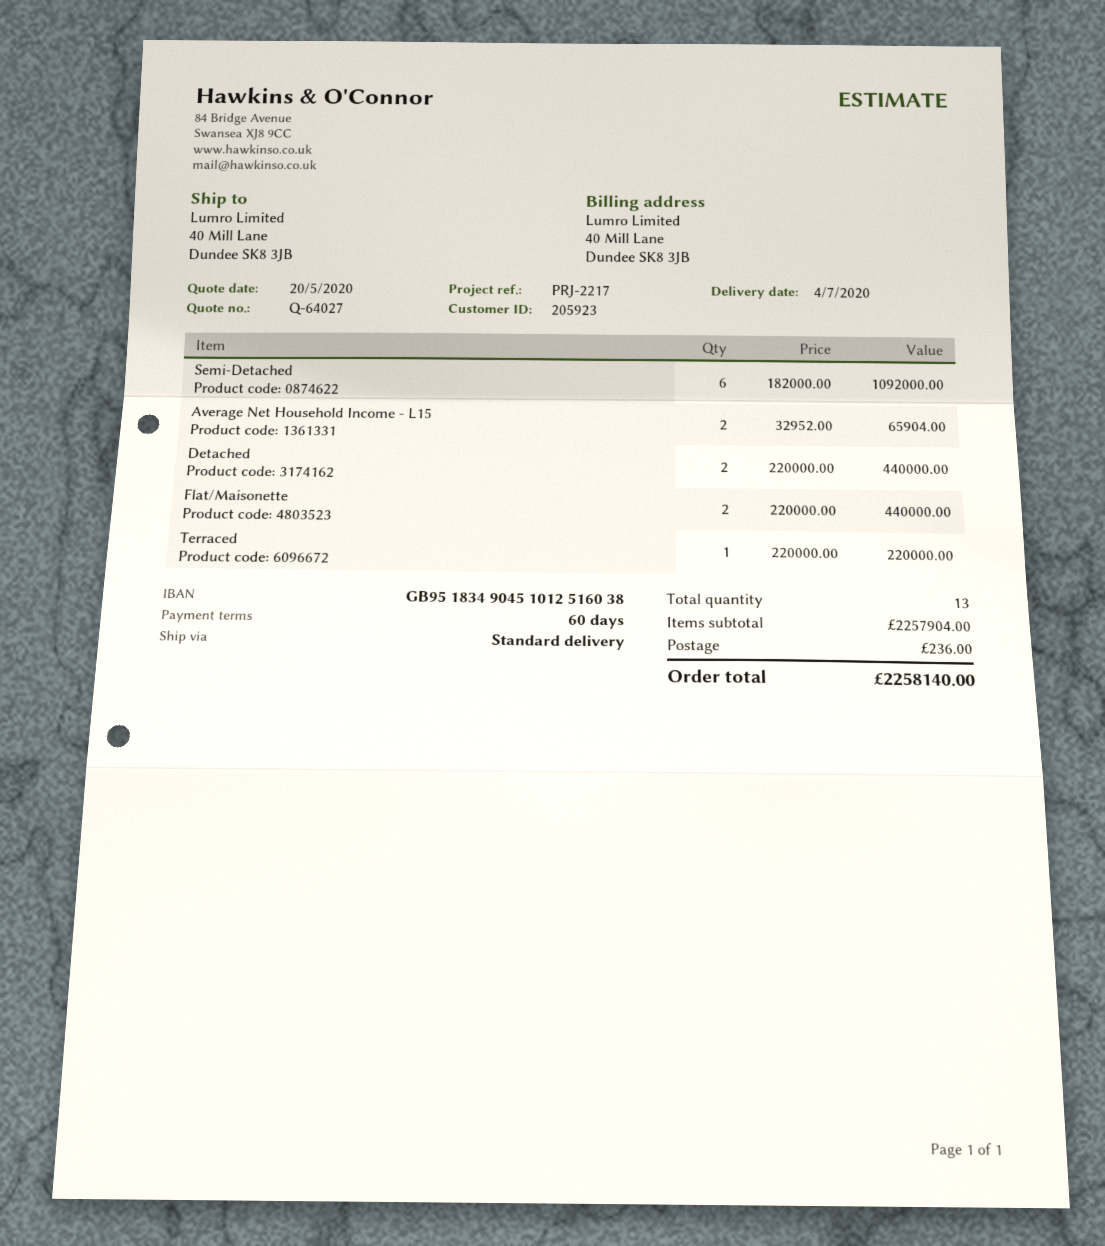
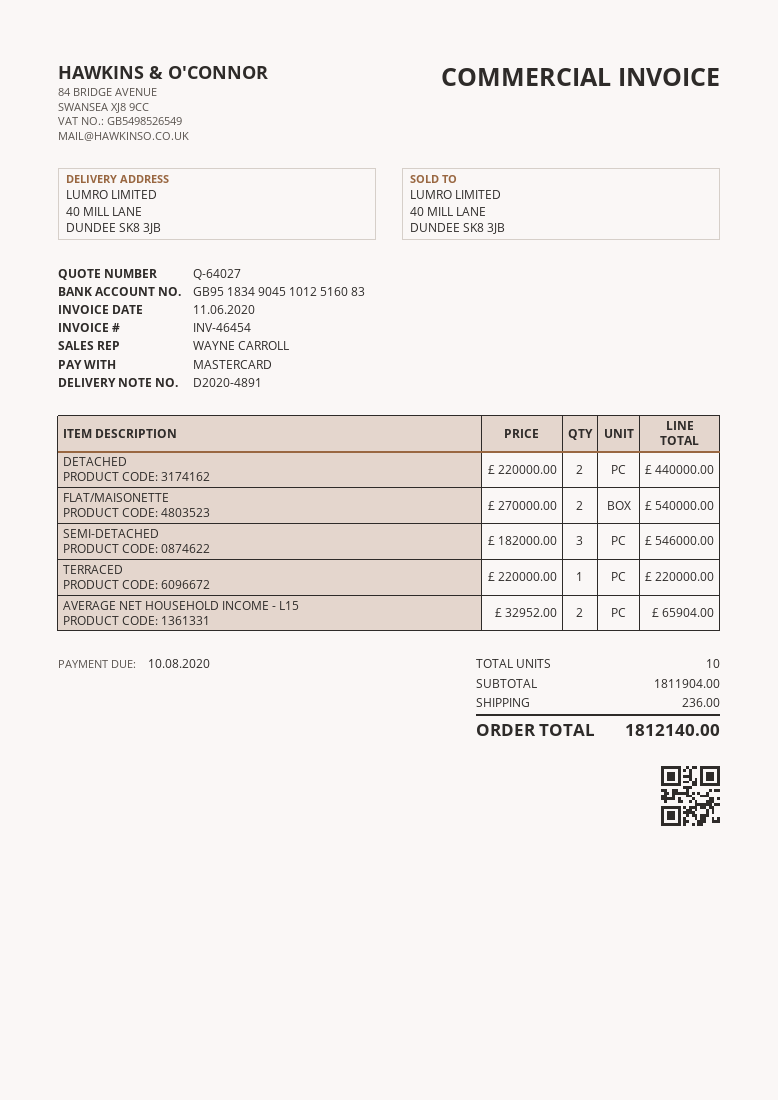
bank account: GB95183490451012516038 -> GB95183490451012516083
Semi-Detached: 6 x 182000.00 = 1092000.00 -> 3 x 182000.00 = 546000.00
Flat/Maisonette: 2 x 220000.00 = 440000.00 -> 2 x 270000.00 = 540000.00
total quantity: 13 -> 10
subtotal: 2257904.00 -> 1811904.00
total: 2258140.00 -> 1812140.00

